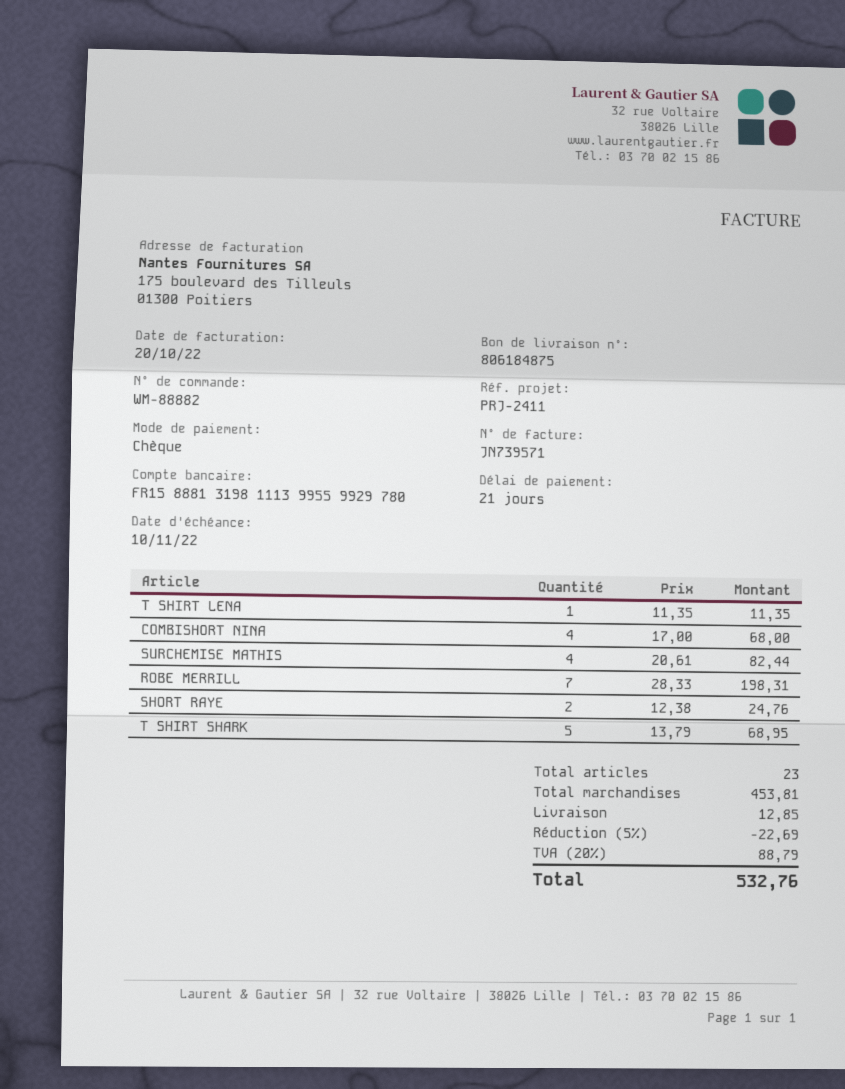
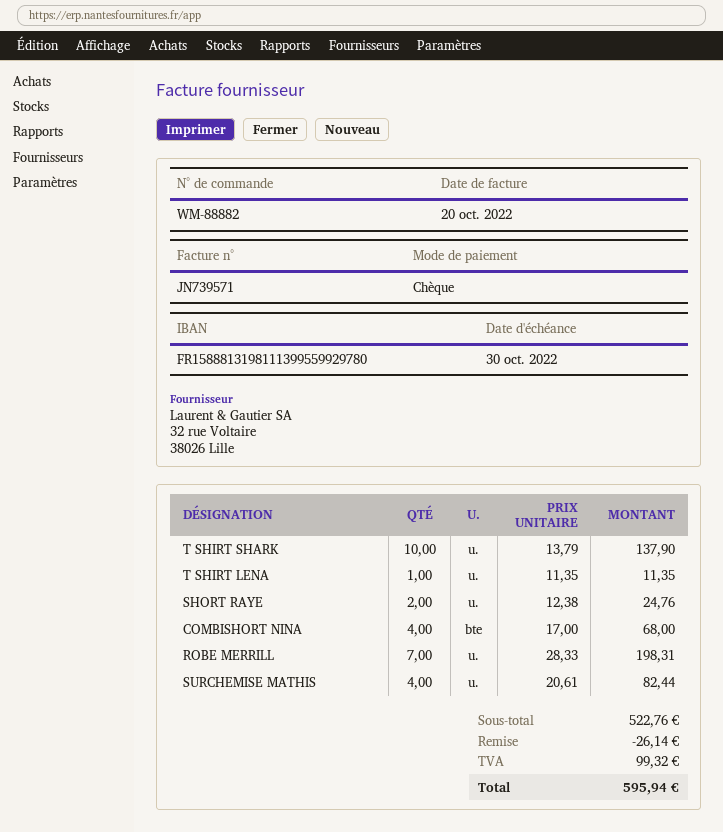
due date: 2022-11-10 -> 2022-10-30
T SHIRT SHARK: 5 x 13.79 = 68.95 -> 10 x 13.79 = 137.90
subtotal: 453.81 -> 522.76
discount: 22.69 -> 26.14
shipping: 12.85 -> none
tax: 88.79 -> 99.32
total: 532.76 -> 595.94

